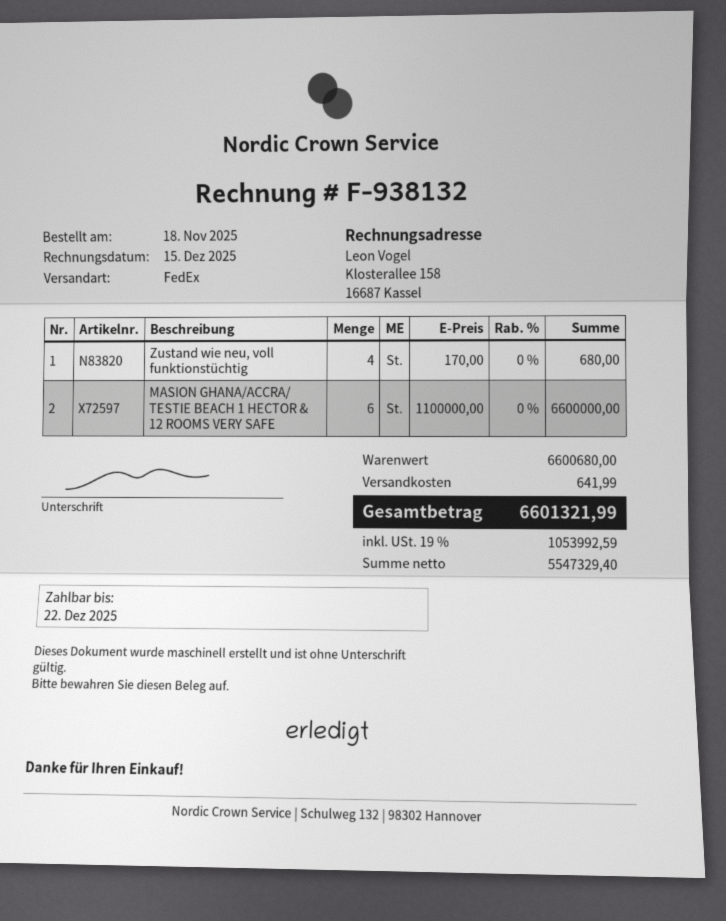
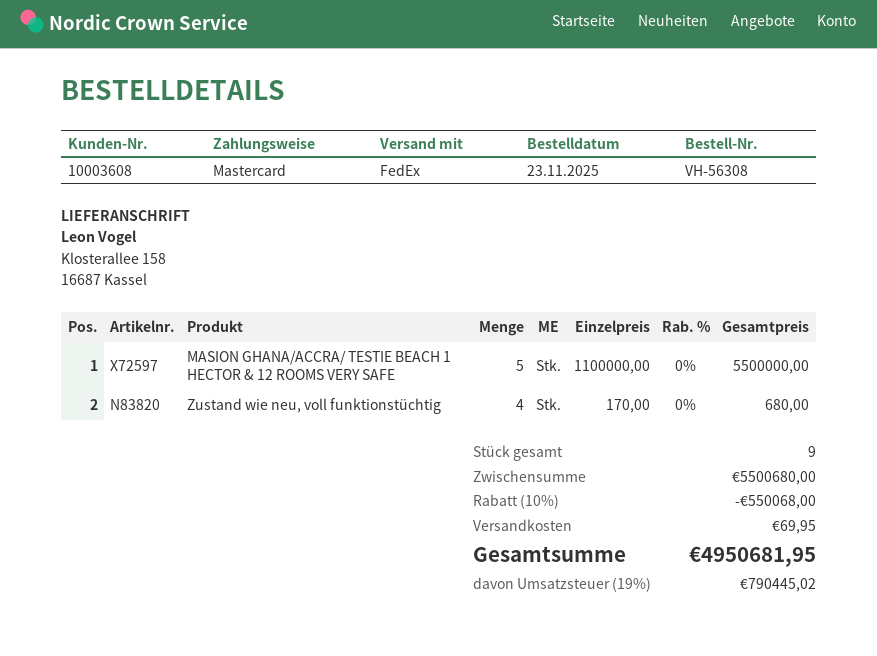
order date: 2025-11-18 -> 2025-11-23
MASION GHANA/ACCRA/ TESTIE BEACH 1 HECTOR & 12 ROOMS VERY SAFE: 6 x 1100000.00 = 6600000.00 -> 5 x 1100000.00 = 5500000.00
subtotal: 6600680.00 -> 5500680.00
discount: none -> 10% = 550068.00
shipping: 641.99 -> 69.95
tax: 19% = 1053992.59 -> 19% = 790445.02
total: 6601321.99 -> 4950681.95

